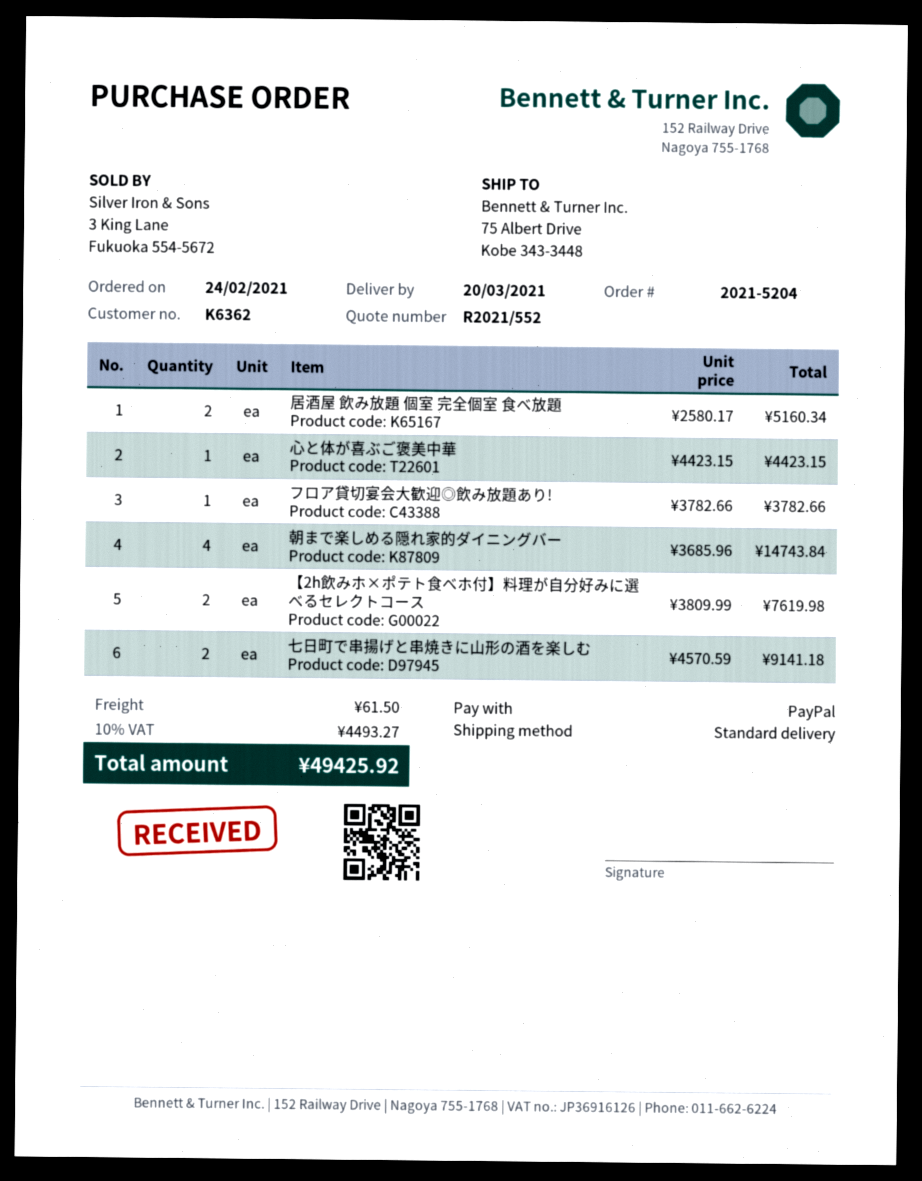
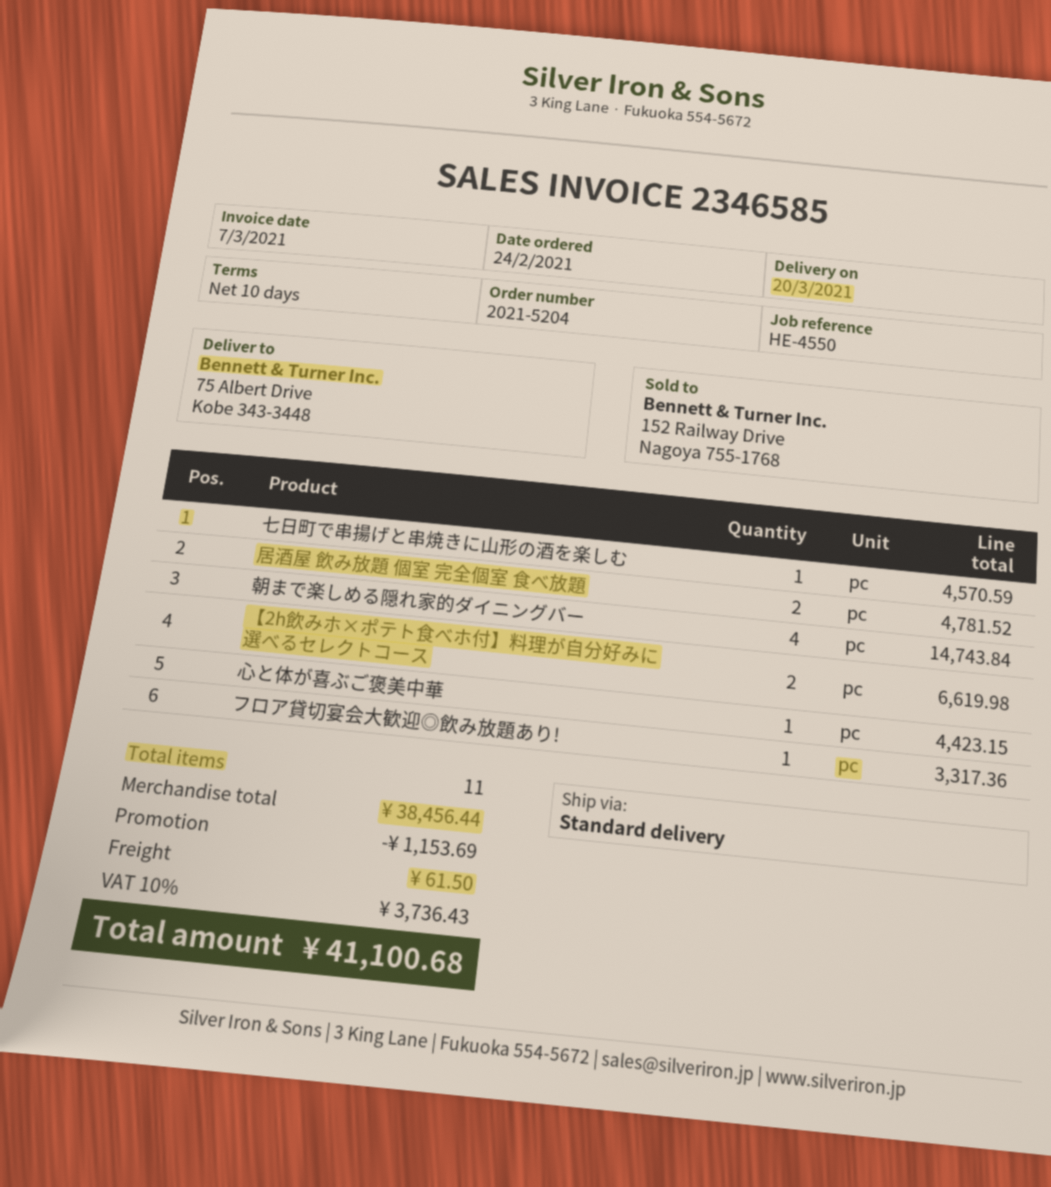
居酒屋 飲み放題 個室 完全個室 食べ放題: 2 for 5160.34 -> 2 for 4781.52
フロア貸切宴会大歓迎◎飲み放題あり!: 1 for 3782.66 -> 1 for 3317.36
【2h飲みホ×ポテト食べホ付】料理が自分好みに選べるセレクトコース: 2 for 7619.98 -> 2 for 6619.98
七日町で串揚げと串焼きに山形の酒を楽しむ: 2 for 9141.18 -> 1 for 4570.59
discount: none -> 1153.69
tax: 10% = 4493.27 -> 10% = 3736.43
total: 49425.92 -> 41100.68

